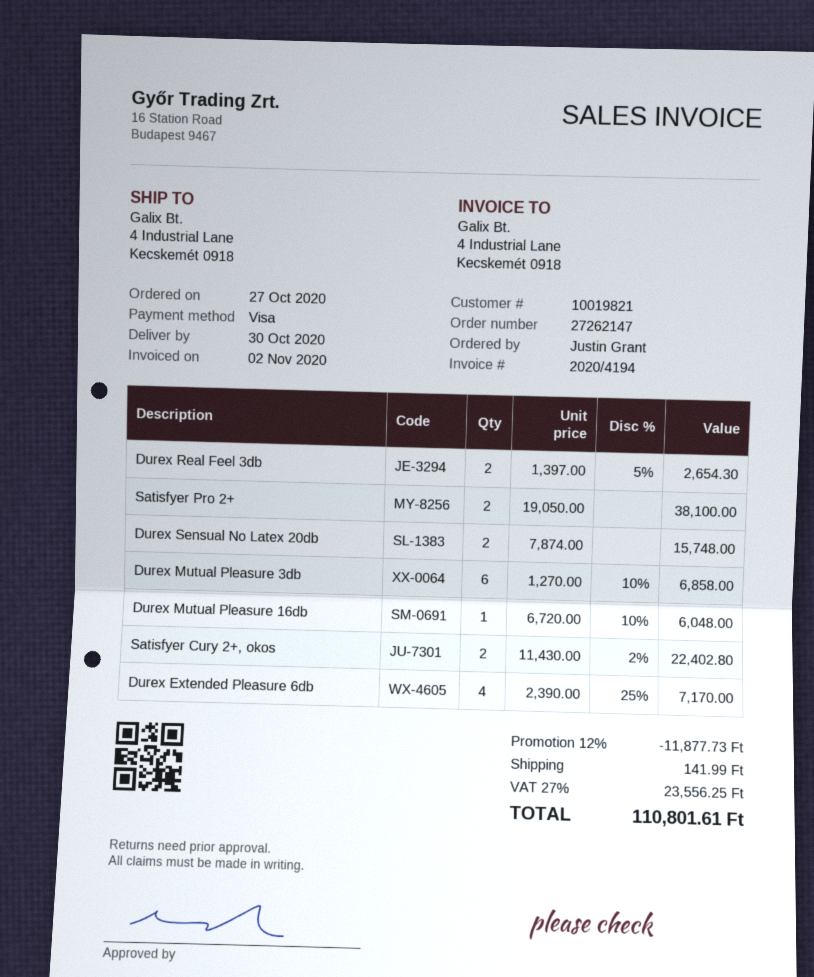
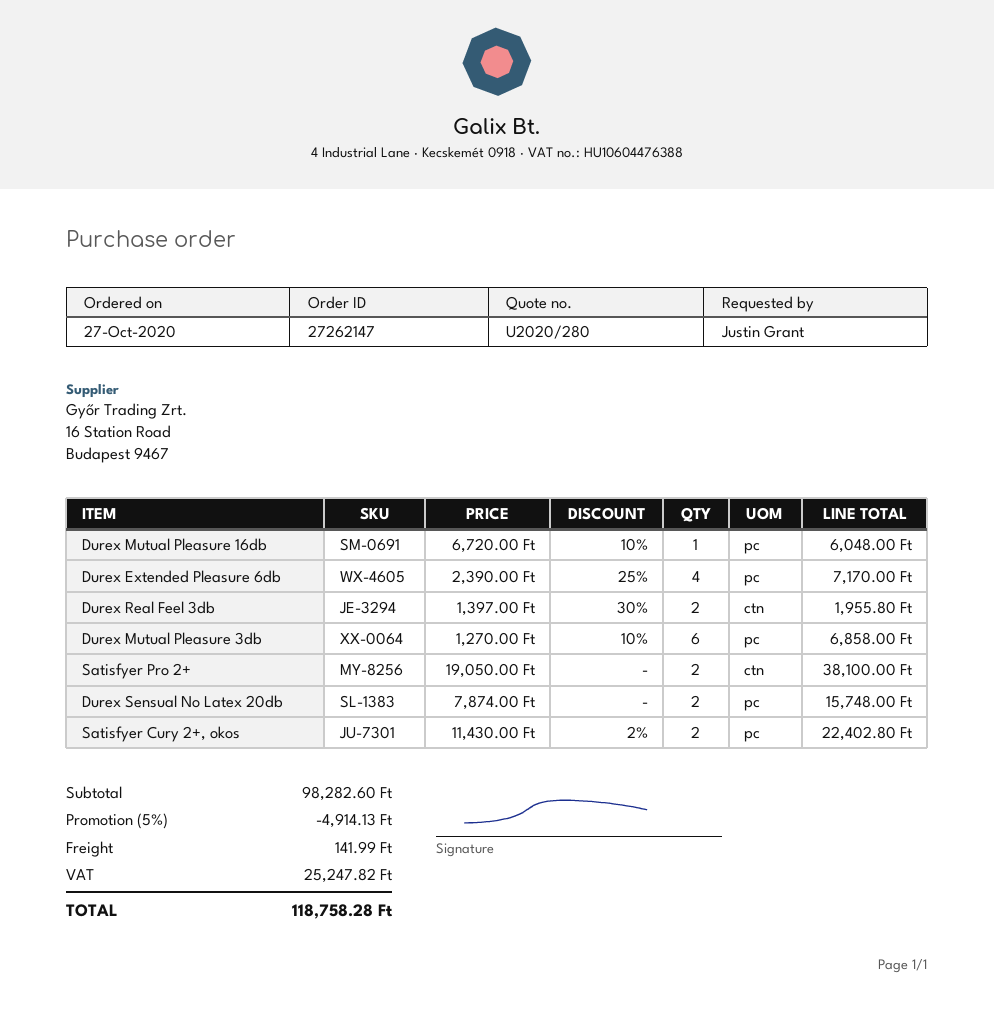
Durex Real Feel 3db: 2 x 1397.00 - 5% = 2654.30 -> 2 x 1397.00 - 30% = 1955.80
discount: 12% = 11877.73 -> 5% = 4914.13
tax: 23556.25 -> 25247.82
total: 110801.61 -> 118758.28

